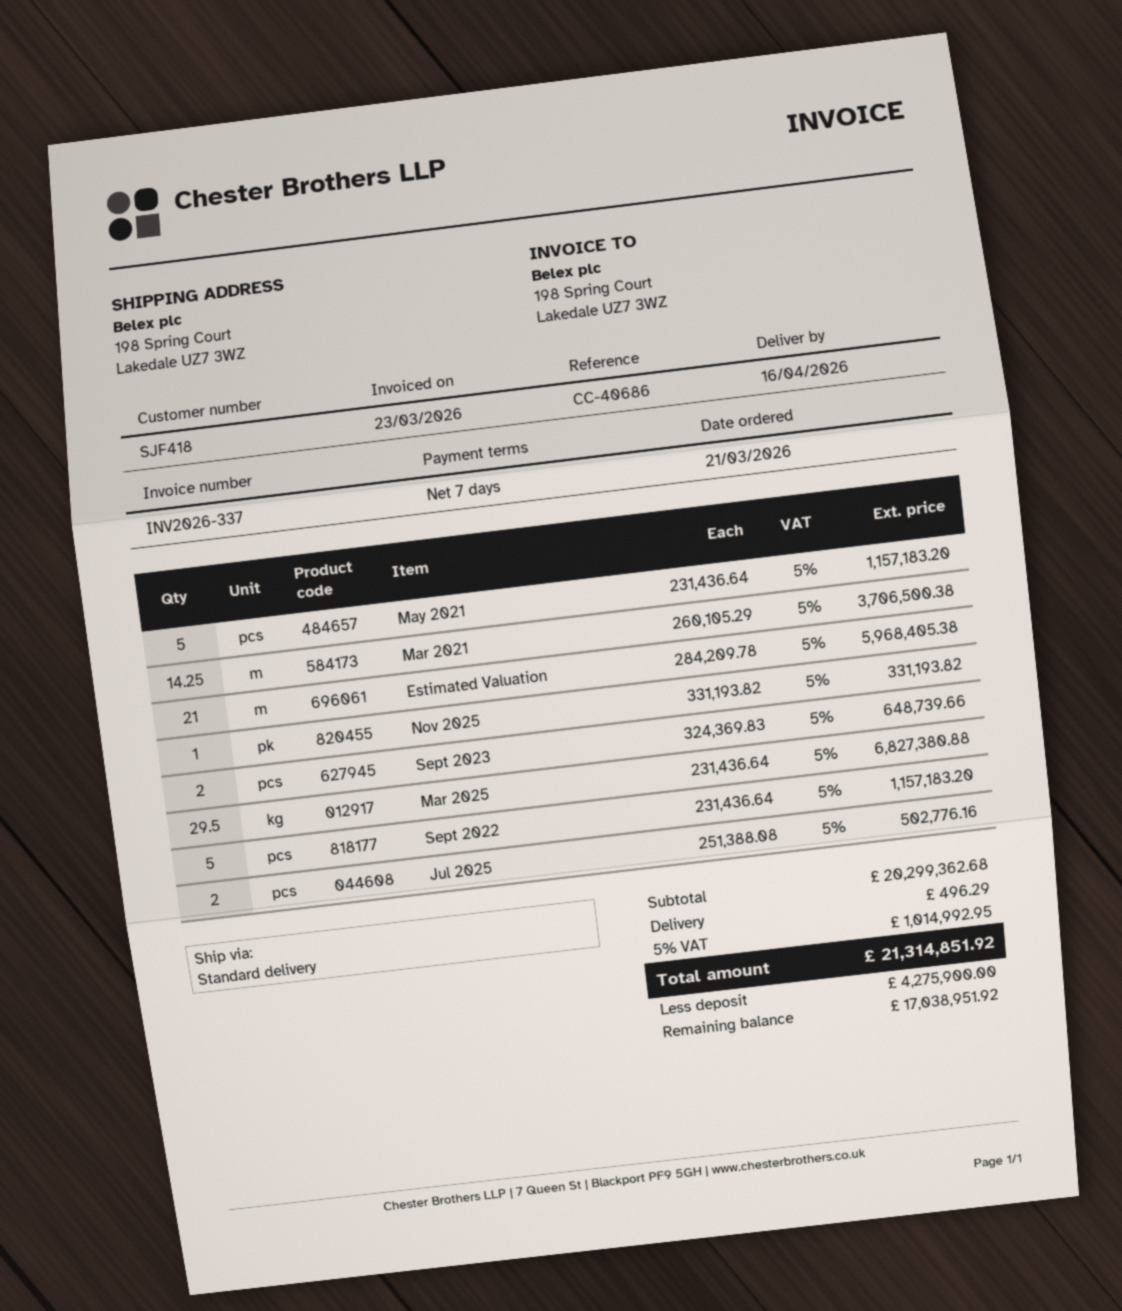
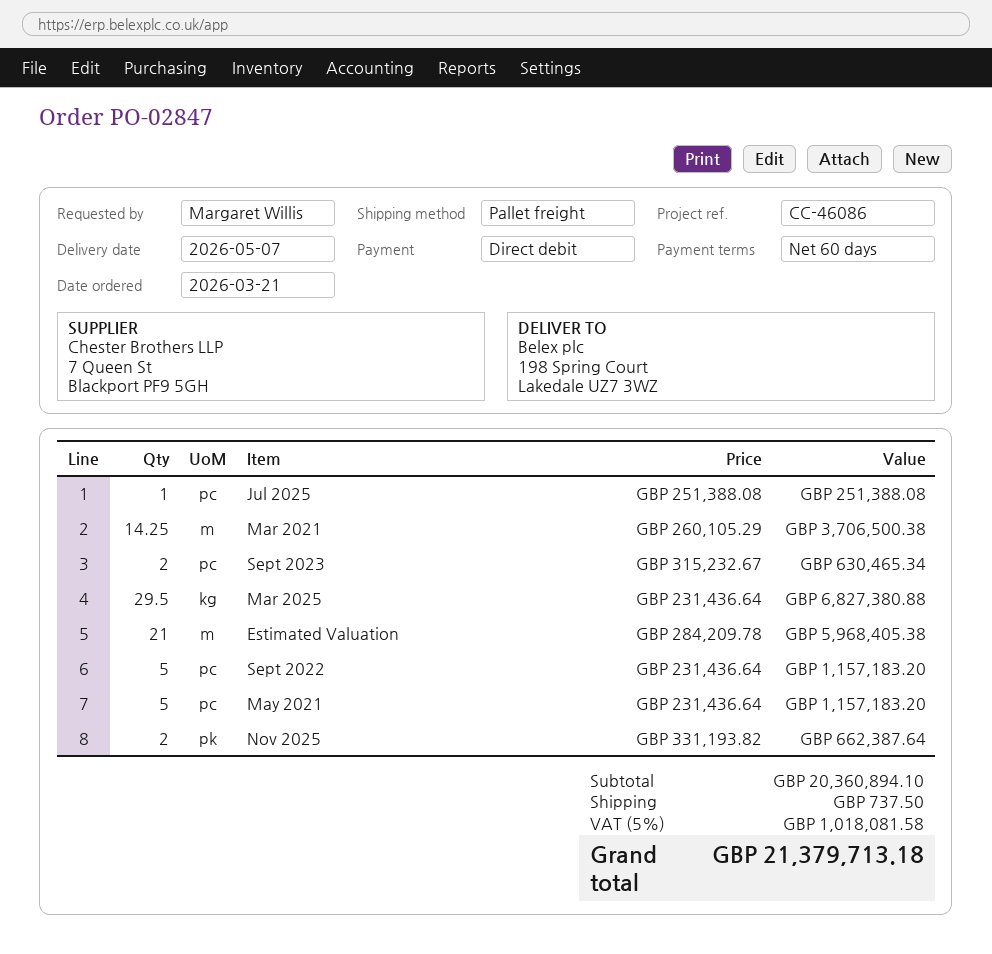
delivery date: 2026-04-16 -> 2026-05-07
payment terms: 7 days -> 60 days
reference: CC-40686 -> CC-46086
shipping method: standard -> pallet freight
Nov 2025: 1 x 331193.82 = 331193.82 -> 2 x 331193.82 = 662387.64
Sept 2023: 2 x 324369.83 = 648739.66 -> 2 x 315232.67 = 630465.34
Jul 2025: 2 x 251388.08 = 502776.16 -> 1 x 251388.08 = 251388.08
subtotal: 20299362.68 -> 20360894.10
shipping: 496.29 -> 737.50
tax: 5% = 1014992.95 -> 5% = 1018081.58
total: 21314851.92 -> 21379713.18

